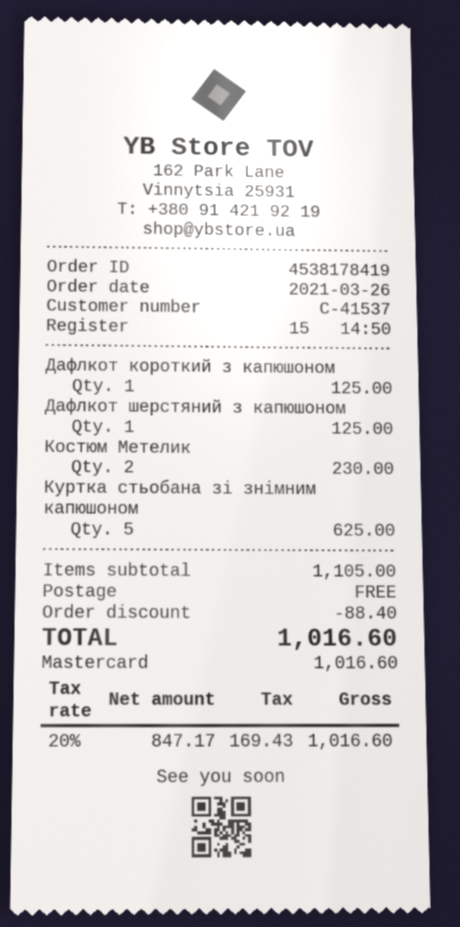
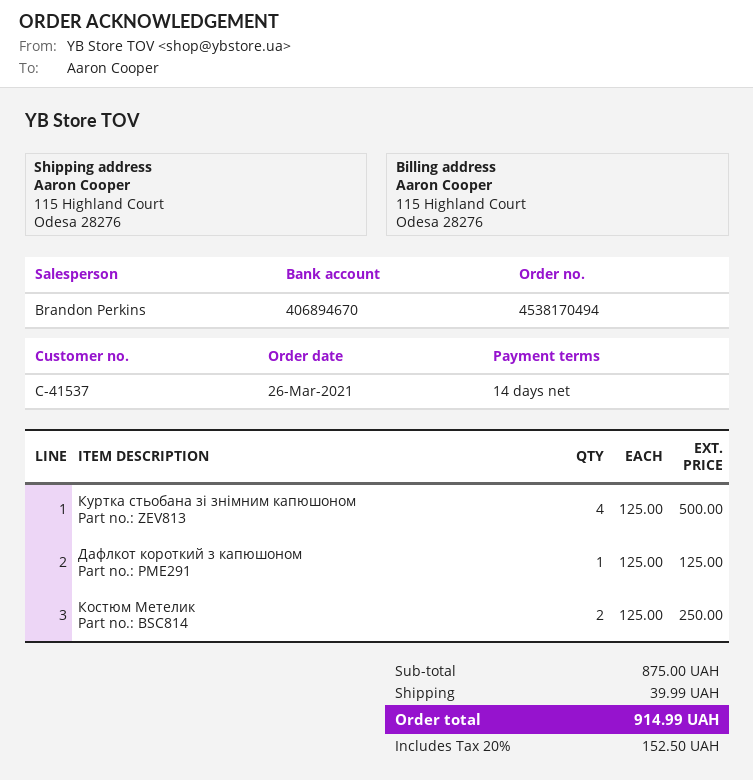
order number: 4538178419 -> 4538170494
Дафлкот шерстяний з капюшоном: 1 for 125.00 -> none
Костюм Метелик: 2 for 230.00 -> 2 for 250.00
Куртка стьобана зі знімним капюшоном: 5 for 625.00 -> 4 for 500.00
subtotal: 1105.00 -> 875.00
discount: 88.40 -> none
shipping: 0.00 -> 39.99
tax: 20% = 169.43 -> 20% = 152.50
total: 1016.60 -> 914.99

